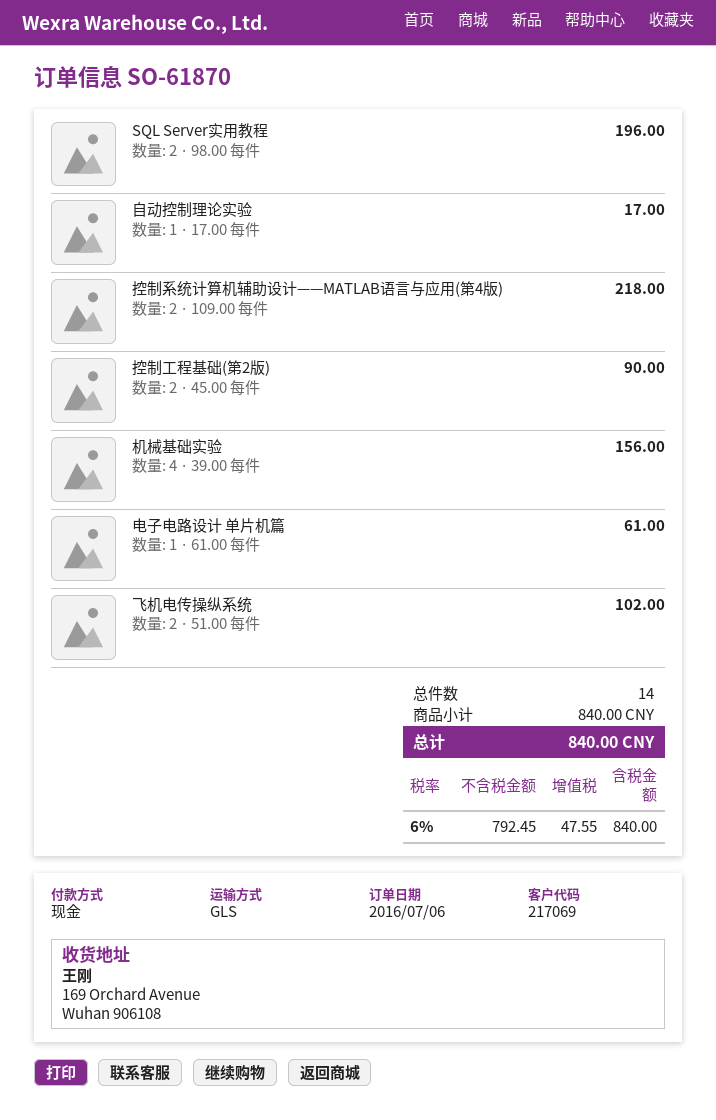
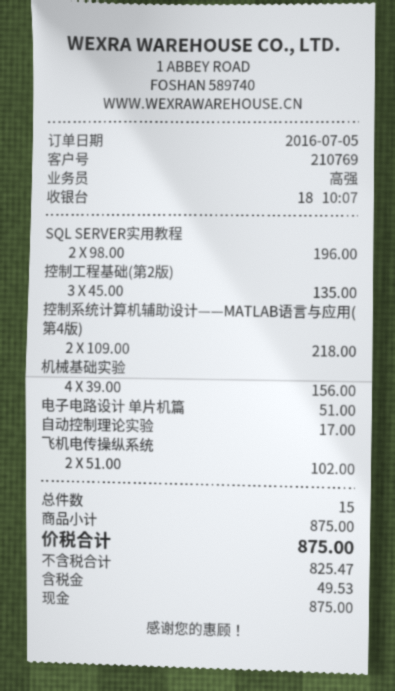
order date: 2016-07-06 -> 2016-07-05
customer number: 217069 -> 210769
控制工程基础(第2版): 2 x 45.00 = 90.00 -> 3 x 45.00 = 135.00
电子电路设计 单片机篇: 1 x 61.00 = 61.00 -> 1 x 51.00 = 51.00
total quantity: 14 -> 15
subtotal: 840.00 -> 875.00
net: 792.45 -> 825.47
tax: 47.55 -> 49.53
total: 840.00 -> 875.00

